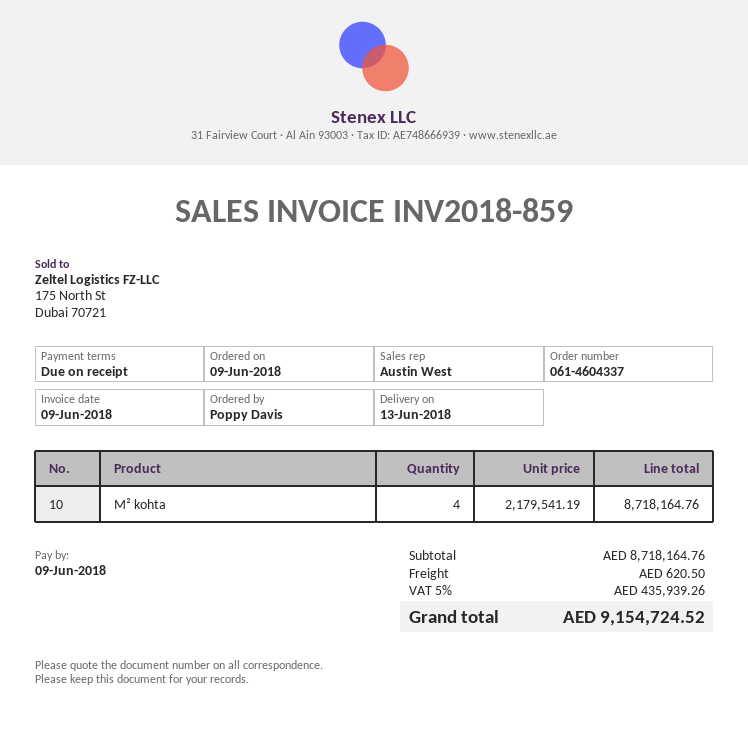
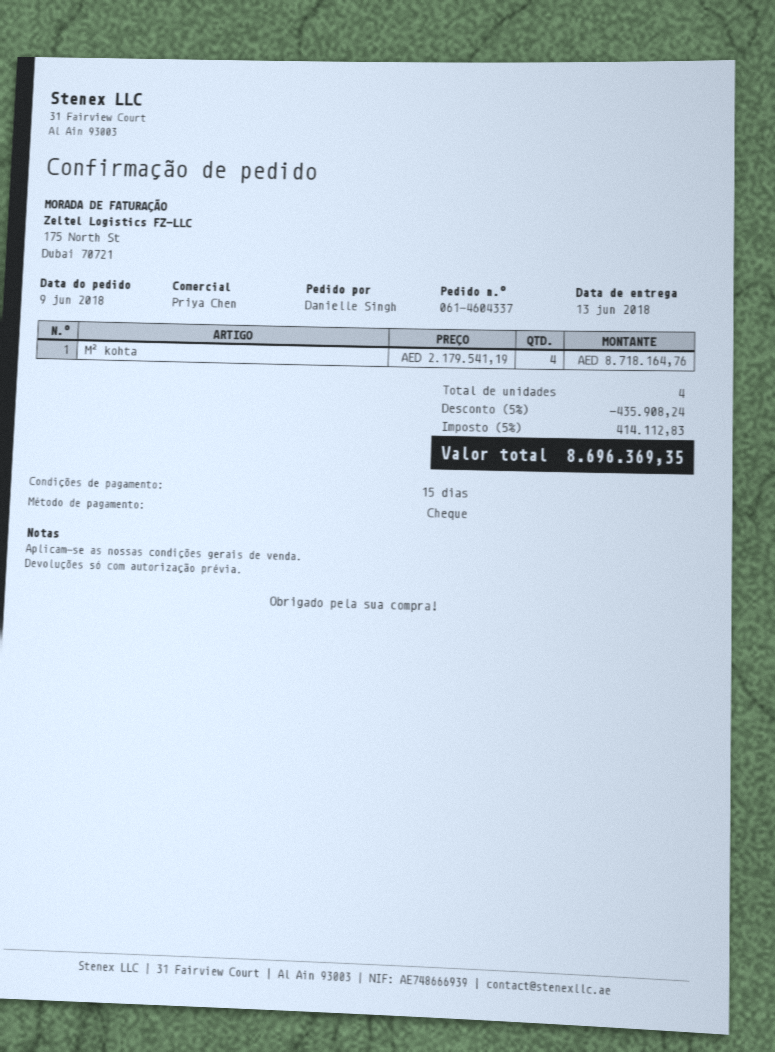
payment terms: on receipt -> 15 days
ordered by: Poppy Davis -> Danielle Singh
sales rep: Austin West -> Priya Chen
discount: none -> 5% = 435908.24
shipping: 620.50 -> none
tax: 5% = 435939.26 -> 5% = 414112.83
total: 9154724.52 -> 8696369.35

